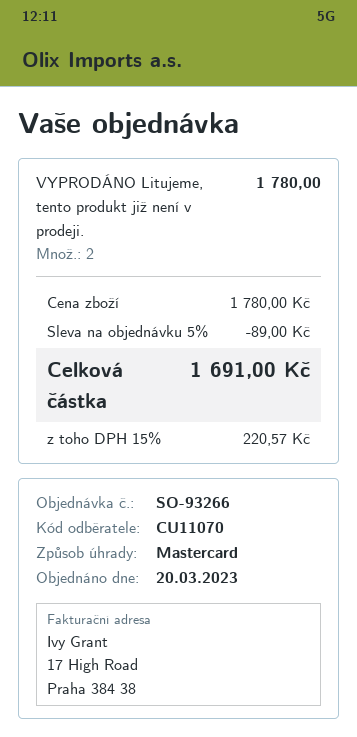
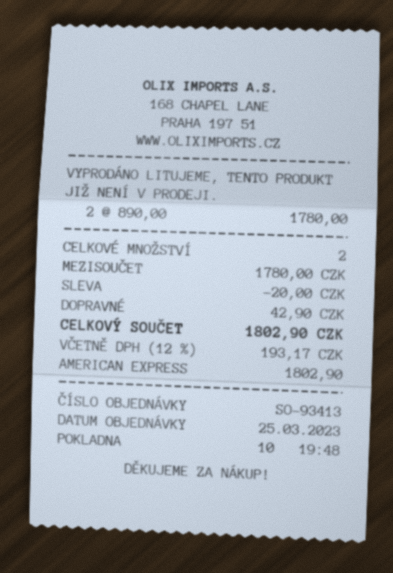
order number: SO-93266 -> SO-93413
order date: 2023-03-20 -> 2023-03-25
payment method: Mastercard -> American Express
discount: 89.00 -> 20.00
shipping: none -> 42.90
tax: 15% = 220.57 -> 12% = 193.17
total: 1691.00 -> 1802.90

